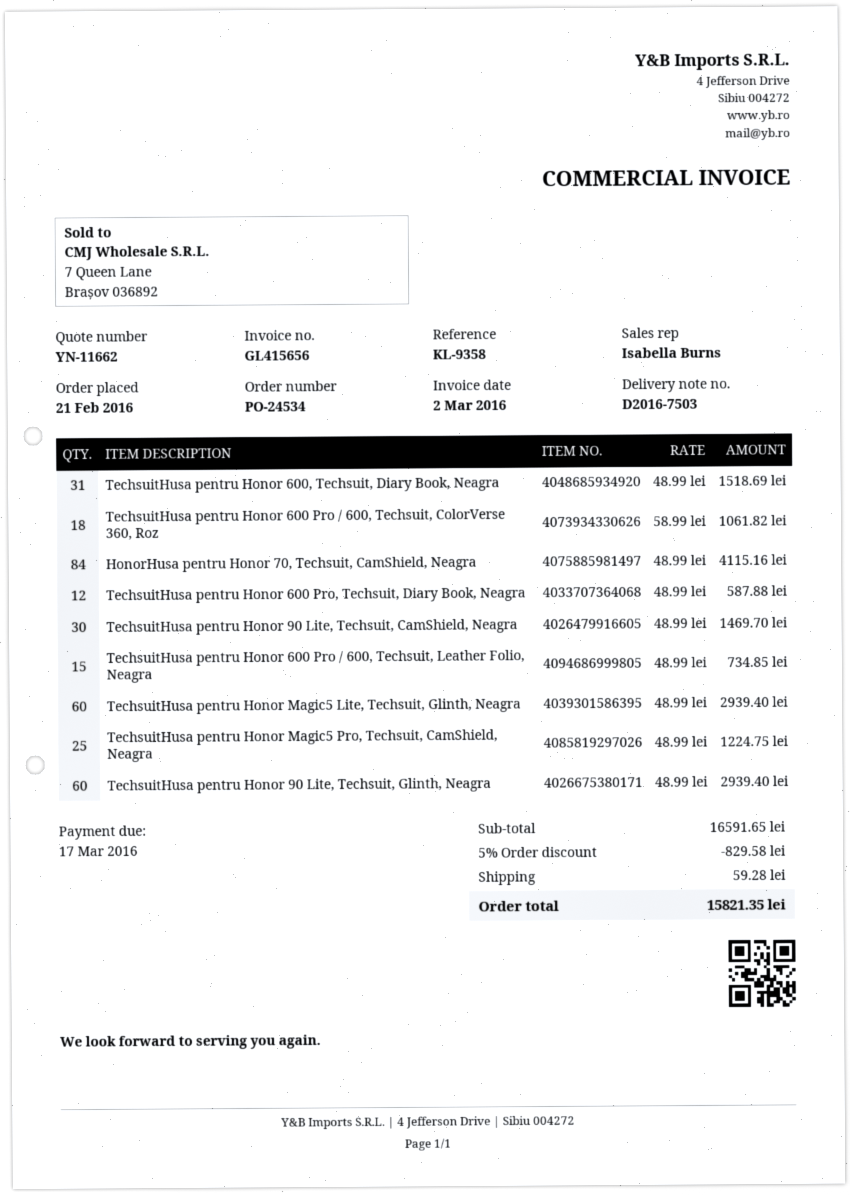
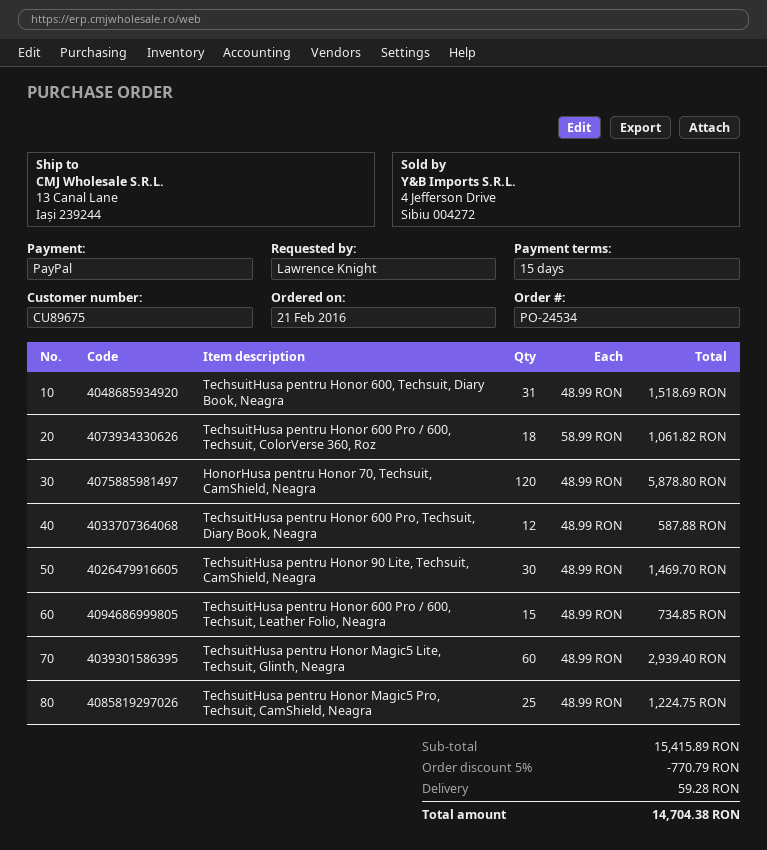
HonorHusa pentru Honor 70, Techsuit, CamShield, Neagra: 84 x 48.99 = 4115.16 -> 120 x 48.99 = 5878.80
TechsuitHusa pentru Honor 90 Lite, Techsuit, Glinth, Neagra: 60 x 48.99 = 2939.40 -> none
subtotal: 16591.65 -> 15415.89
discount: 5% = 829.58 -> 5% = 770.79
total: 15821.35 -> 14704.38

